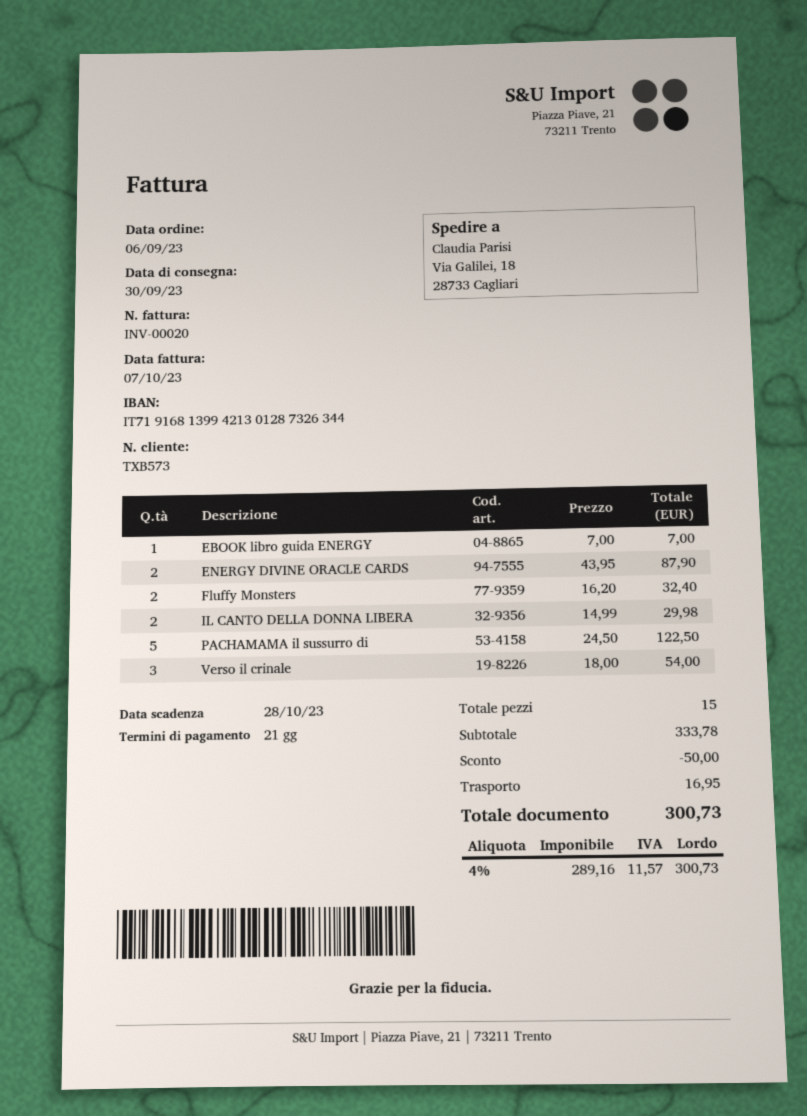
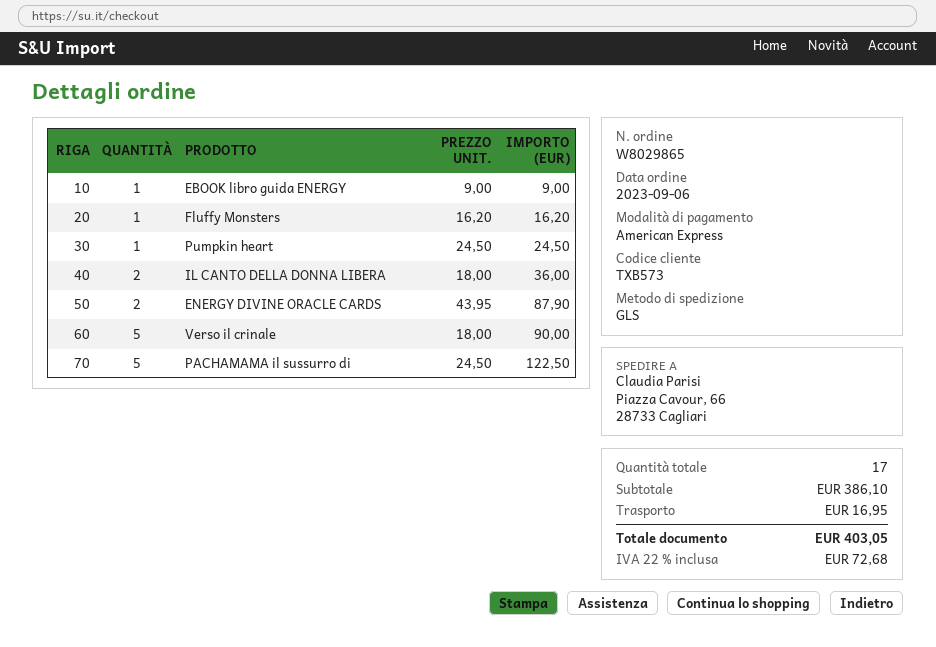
ship to: Via Galilei, 18, 28733 Cagliari -> Piazza Cavour, 66, 28733 Cagliari
EBOOK libro guida ENERGY: 1 x 7.00 = 7.00 -> 1 x 9.00 = 9.00
Fluffy Monsters: 2 x 16.20 = 32.40 -> 1 x 16.20 = 16.20
IL CANTO DELLA DONNA LIBERA: 2 x 14.99 = 29.98 -> 2 x 18.00 = 36.00
Verso il crinale: 3 x 18.00 = 54.00 -> 5 x 18.00 = 90.00
Pumpkin heart: none -> 1 x 24.50 = 24.50
total quantity: 15 -> 17
subtotal: 333.78 -> 386.10
discount: 50.00 -> none
tax: 4% = 11.57 -> 22% = 72.68
total: 300.73 -> 403.05

